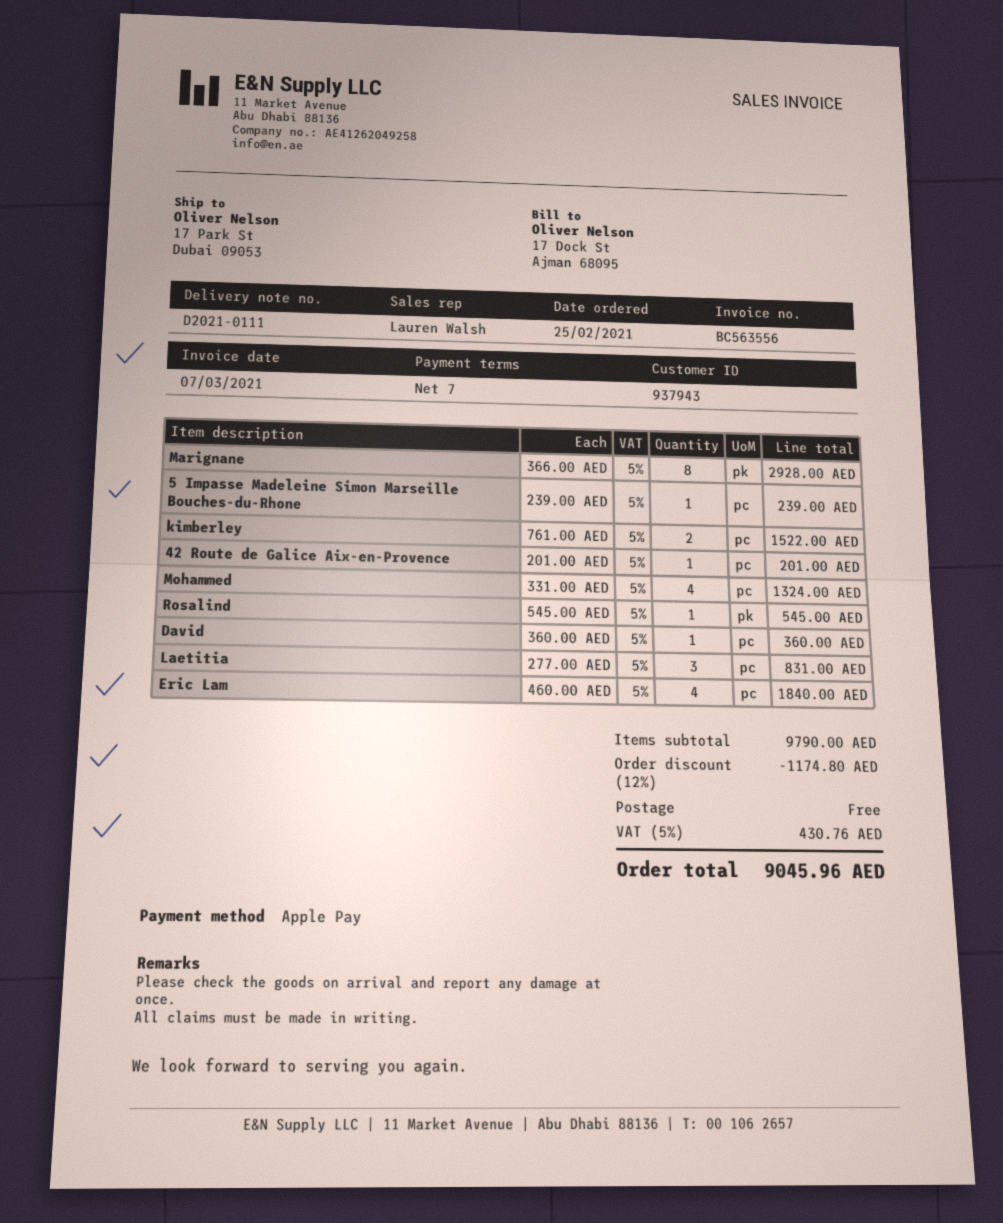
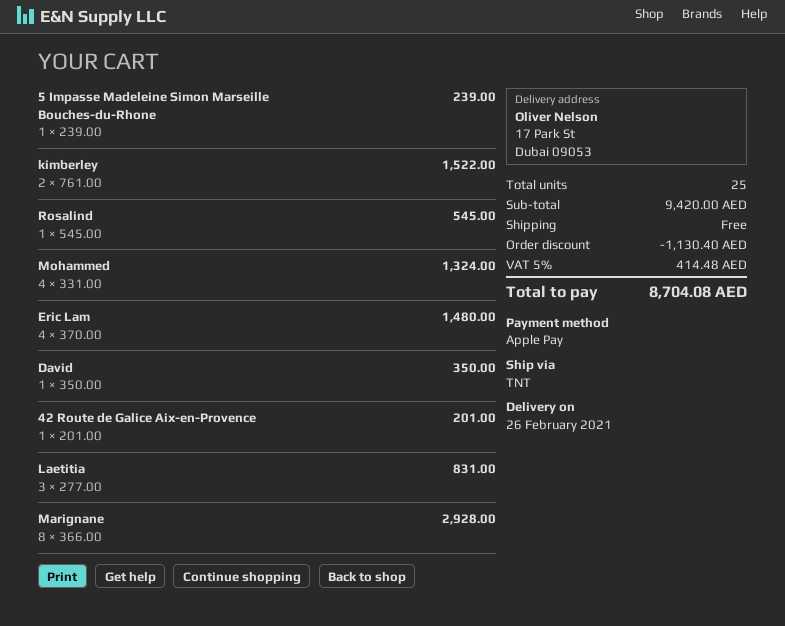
David: 1 x 360.00 = 360.00 -> 1 x 350.00 = 350.00
Eric Lam: 4 x 460.00 = 1840.00 -> 4 x 370.00 = 1480.00
subtotal: 9790.00 -> 9420.00
discount: 1174.80 -> 1130.40
tax: 5% = 430.76 -> 5% = 414.48
total: 9045.96 -> 8704.08

